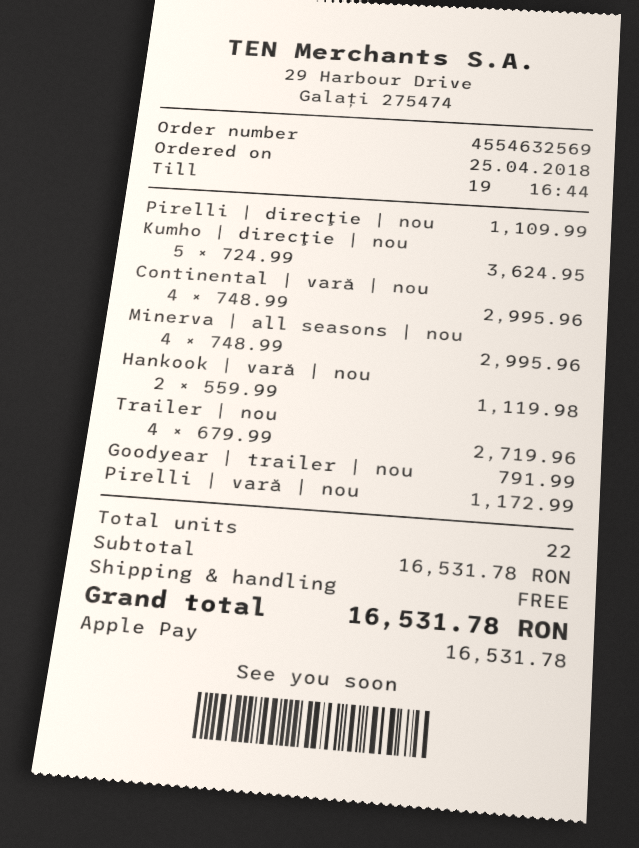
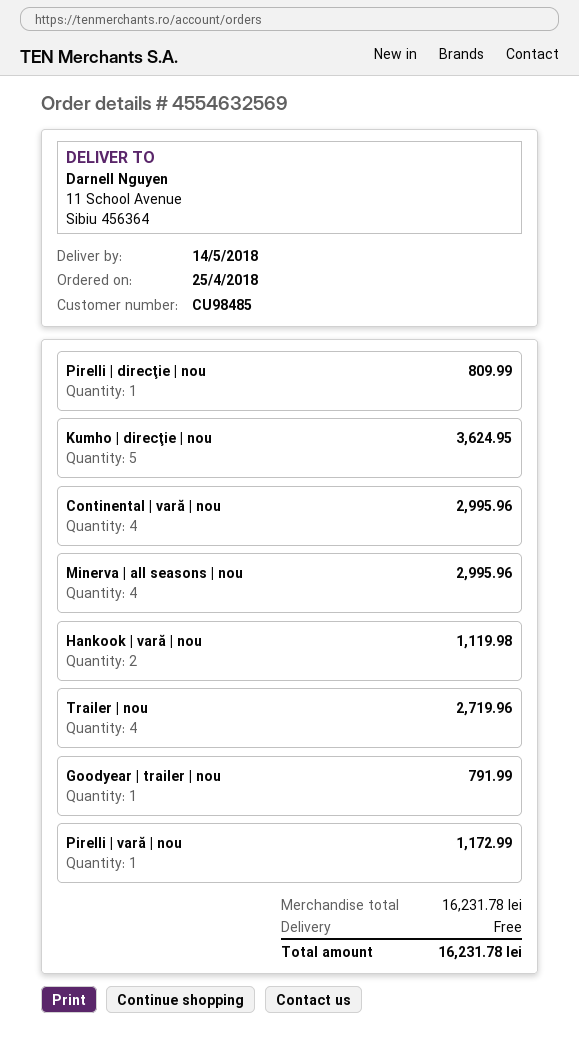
Pirelli | direcţie | nou: 1 for 1109.99 -> 1 for 809.99
subtotal: 16531.78 -> 16231.78
total: 16531.78 -> 16231.78

